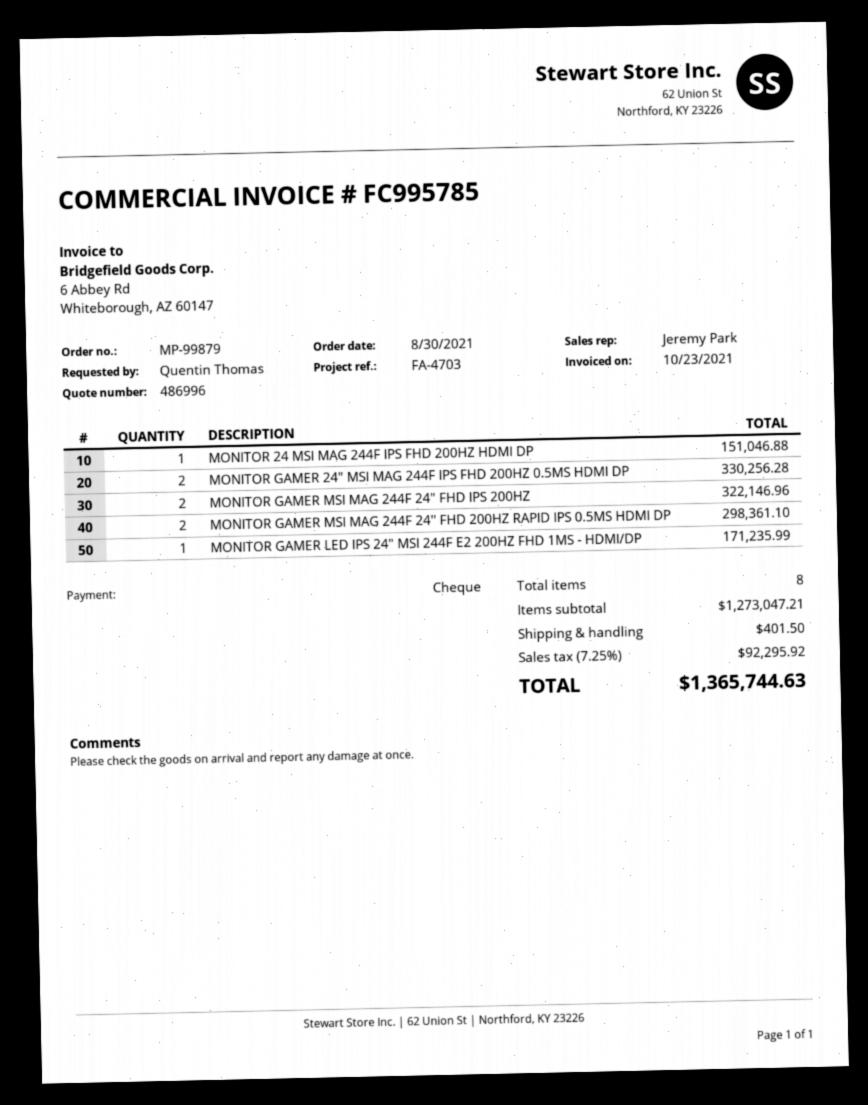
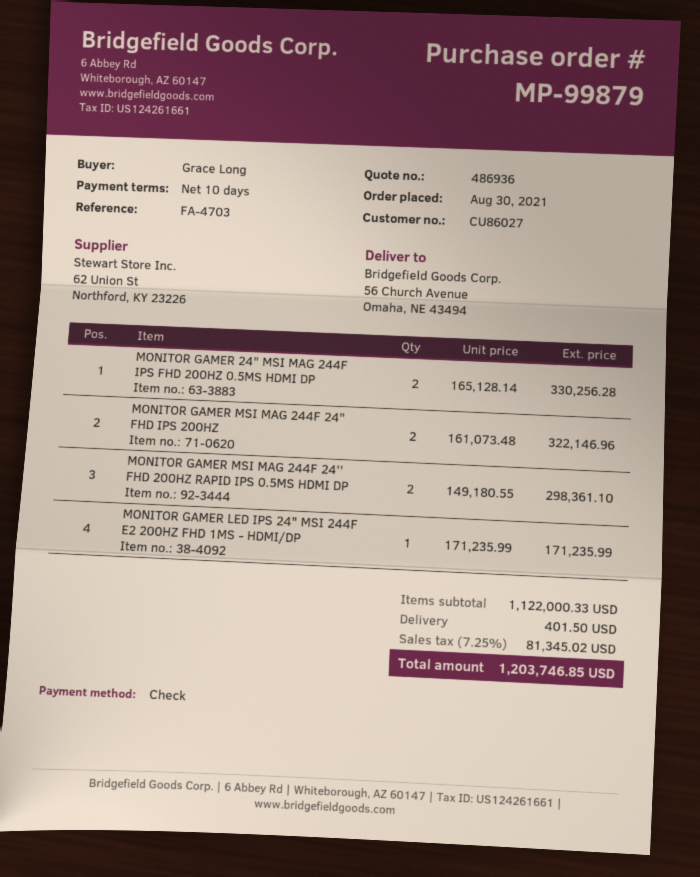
quote number: 486996 -> 486936
ordered by: Quentin Thomas -> Grace Long
MONITOR 24 MSI MAG 244F IPS FHD 200HZ HDMI DP: 1 for 151046.88 -> none
subtotal: 1273047.21 -> 1122000.33
tax: 7.25% = 92295.92 -> 7.25% = 81345.02
total: 1365744.63 -> 1203746.85

